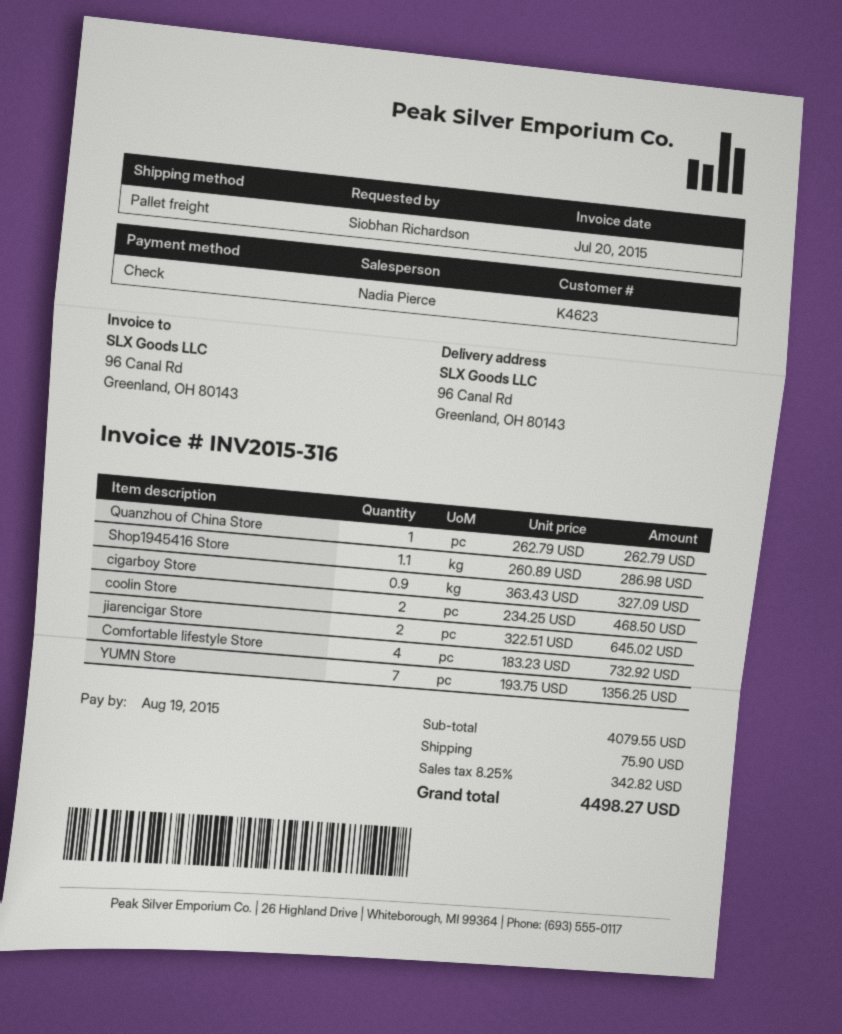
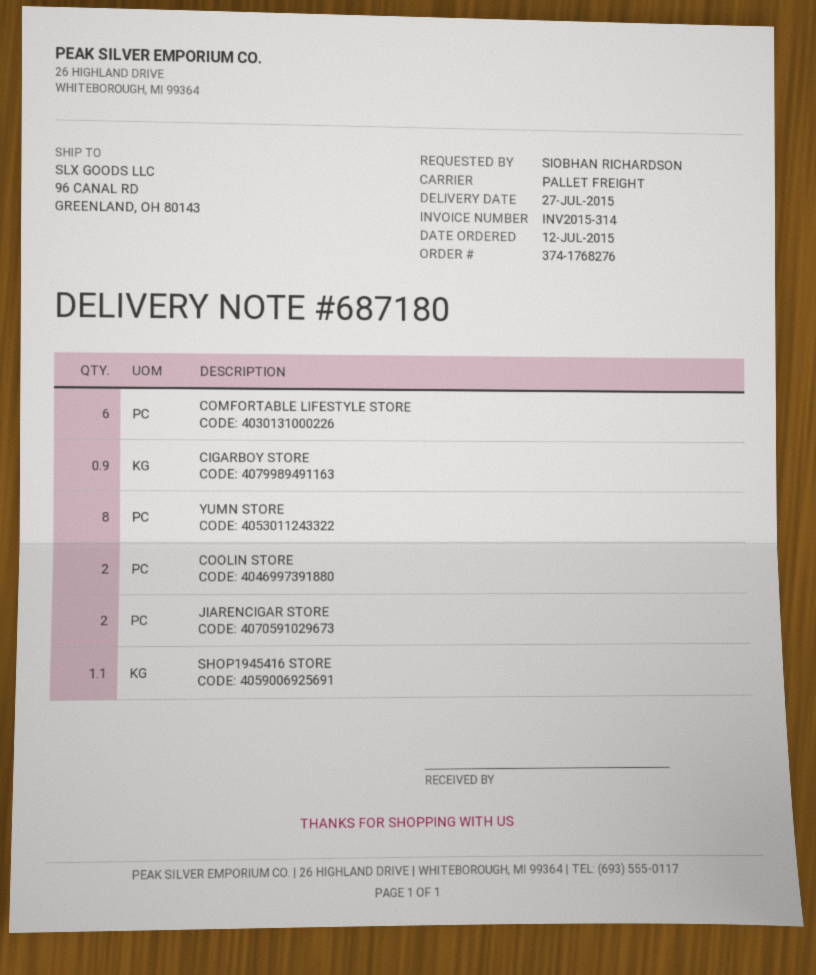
invoice number: INV2015-316 -> INV2015-314
Quanzhou of China Store: 1 -> none
Comfortable lifestyle Store: 4 -> 6
YUMN Store: 7 -> 8

